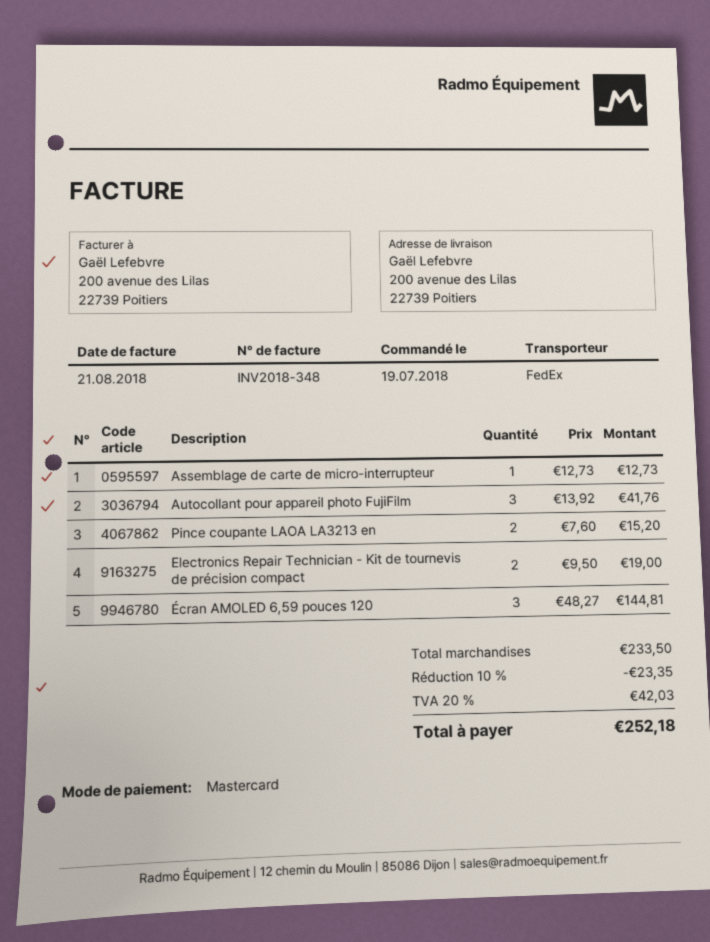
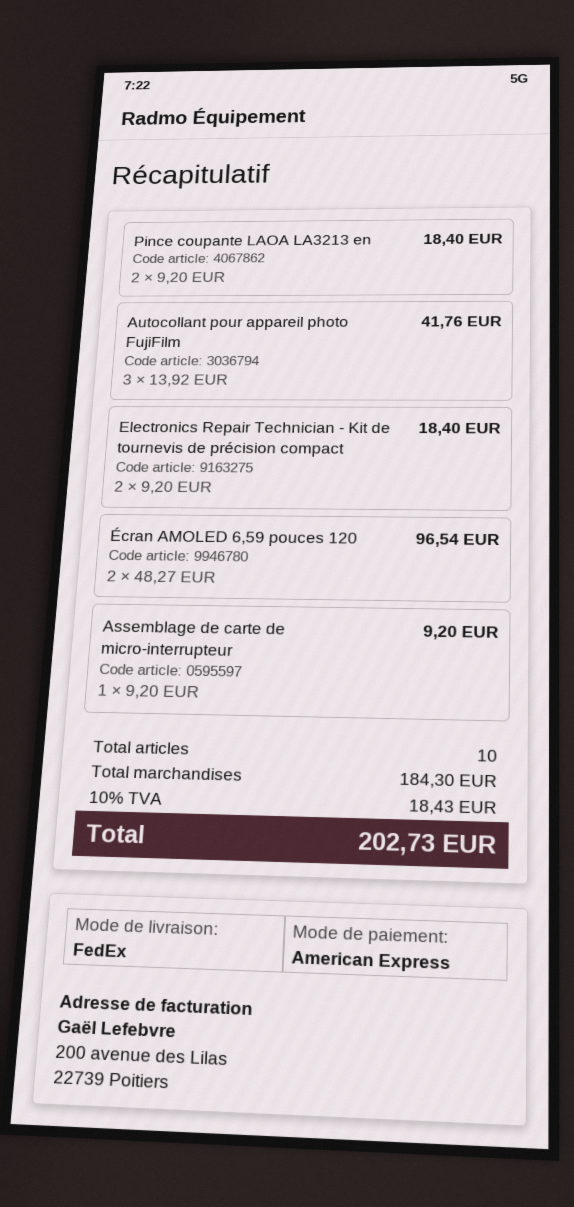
payment method: Mastercard -> American Express
Assemblage de carte de micro-interrupteur: 1 x 12.73 = 12.73 -> 1 x 9.20 = 9.20
Pince coupante LAOA LA3213 en: 2 x 7.60 = 15.20 -> 2 x 9.20 = 18.40
Electronics Repair Technician - Kit de tournevis de précision compact: 2 x 9.50 = 19.00 -> 2 x 9.20 = 18.40
Écran AMOLED 6,59 pouces 120: 3 x 48.27 = 144.81 -> 2 x 48.27 = 96.54
subtotal: 233.50 -> 184.30
discount: 10% = 23.35 -> none
tax: 20% = 42.03 -> 10% = 18.43
total: 252.18 -> 202.73

